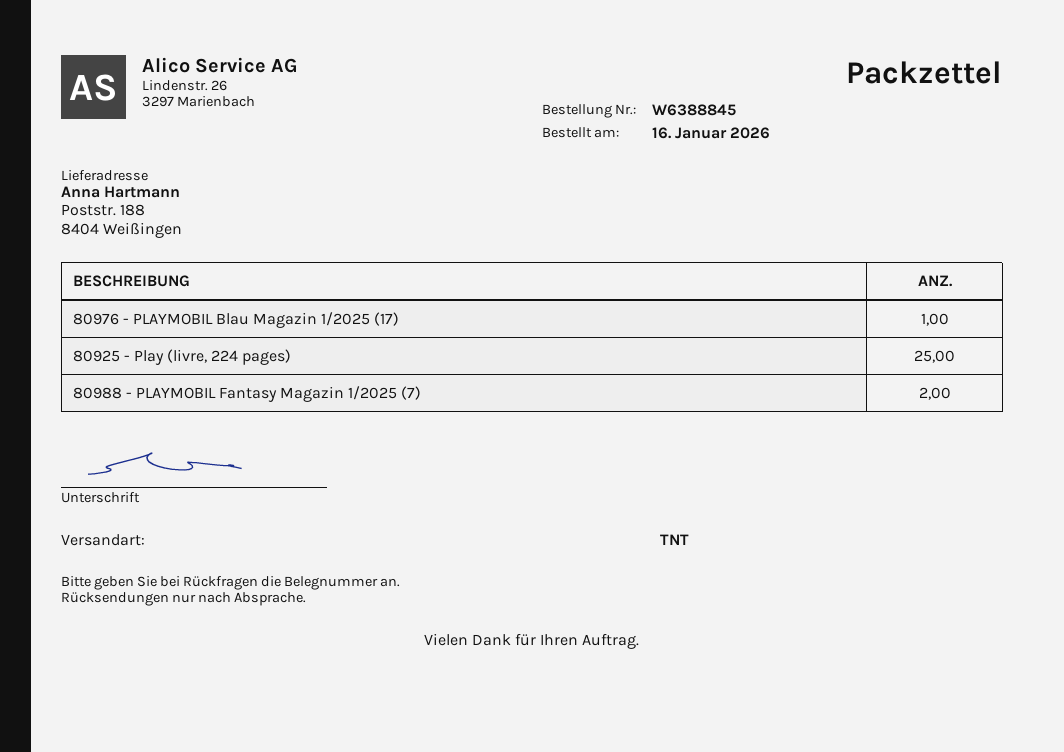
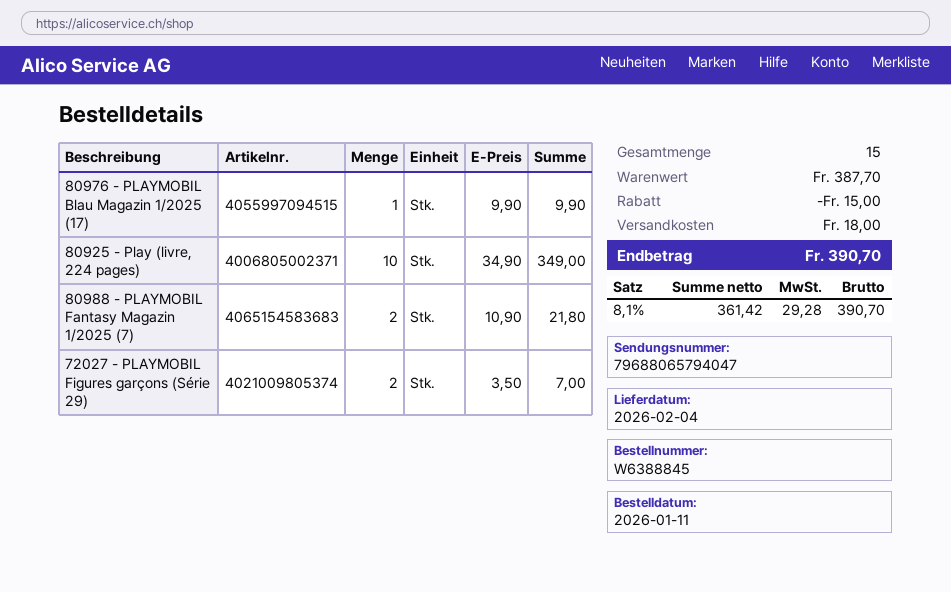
order date: 2026-01-16 -> 2026-01-11
80925 - Play (livre, 224 pages): 25 -> 10
72027 - PLAYMOBIL Figures garçons (Série 29): none -> 2

